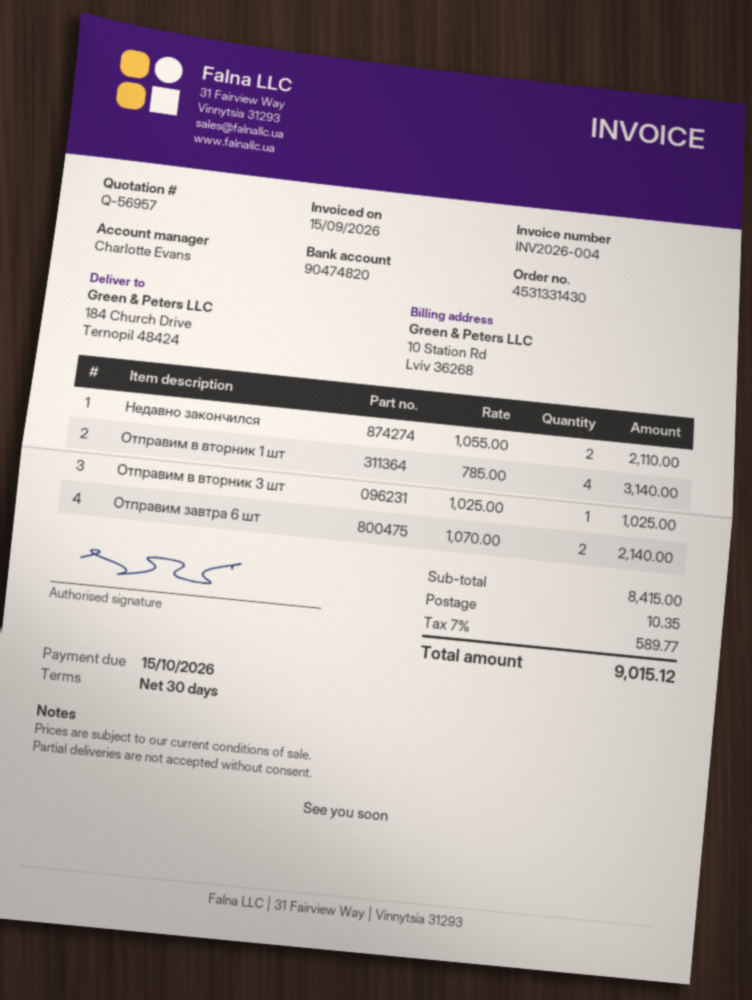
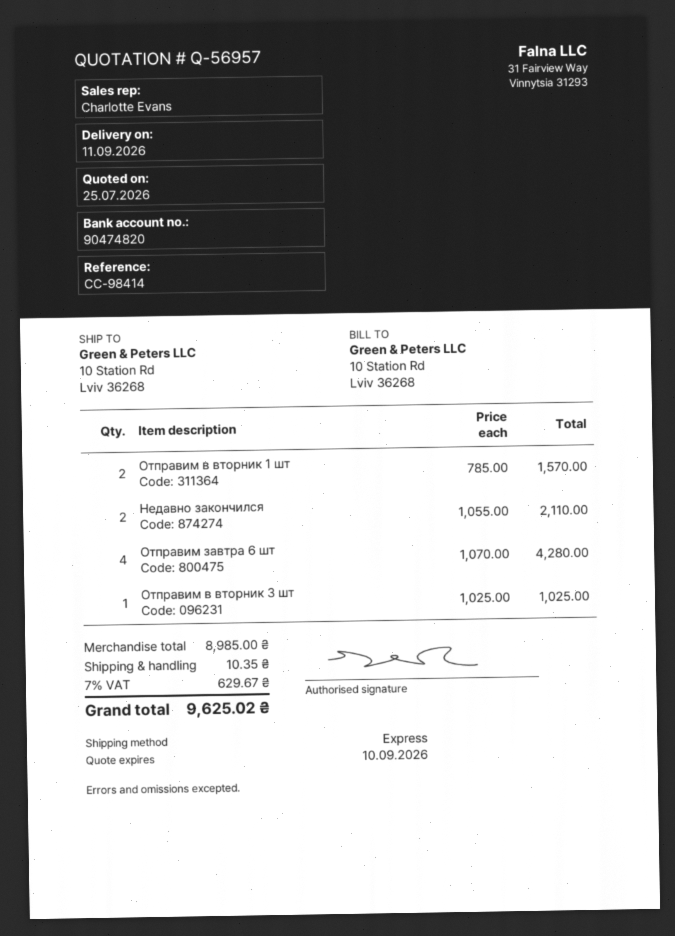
ship to: 184 Church Drive, Ternopil 48424 -> 10 Station Rd, Lviv 36268
Отправим в вторник 1 шт: 4 x 785.00 = 3140.00 -> 2 x 785.00 = 1570.00
Отправим завтра 6 шт: 2 x 1070.00 = 2140.00 -> 4 x 1070.00 = 4280.00
subtotal: 8415.00 -> 8985.00
tax: 7% = 589.77 -> 7% = 629.67
total: 9015.12 -> 9625.02

